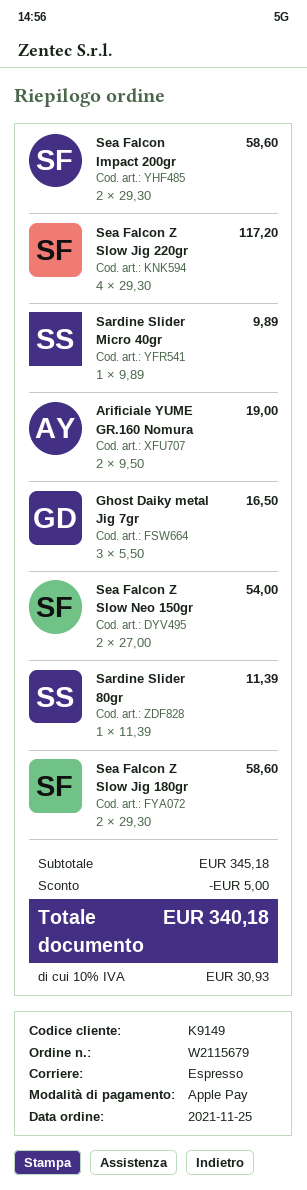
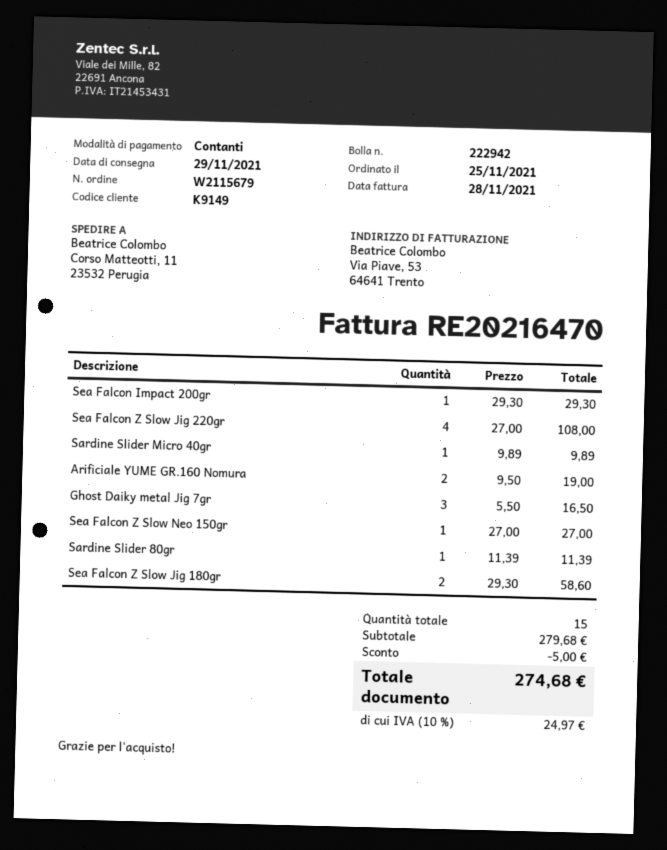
payment method: Apple Pay -> cash
Sea Falcon Impact 200gr: 2 x 29.30 = 58.60 -> 1 x 29.30 = 29.30
Sea Falcon Z Slow Jig 220gr: 4 x 29.30 = 117.20 -> 4 x 27.00 = 108.00
Sea Falcon Z Slow Neo 150gr: 2 x 27.00 = 54.00 -> 1 x 27.00 = 27.00
subtotal: 345.18 -> 279.68
tax: 10% = 30.93 -> 10% = 24.97
total: 340.18 -> 274.68

